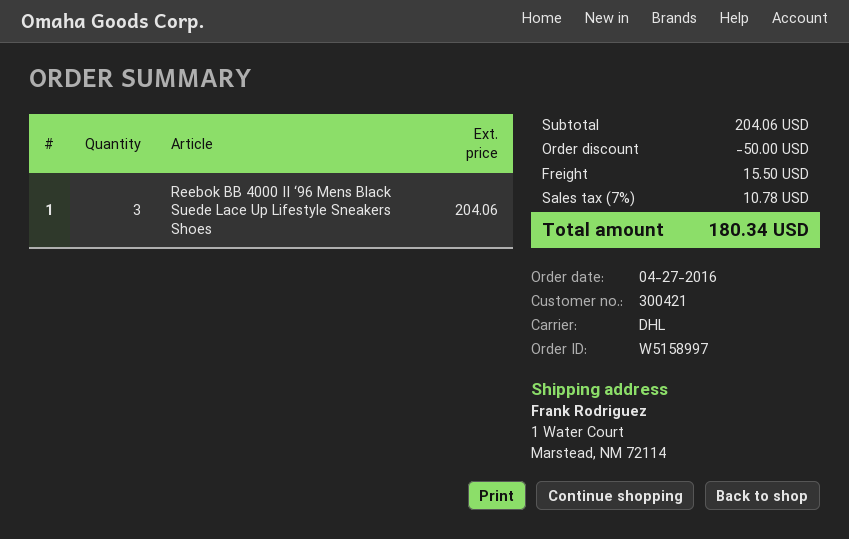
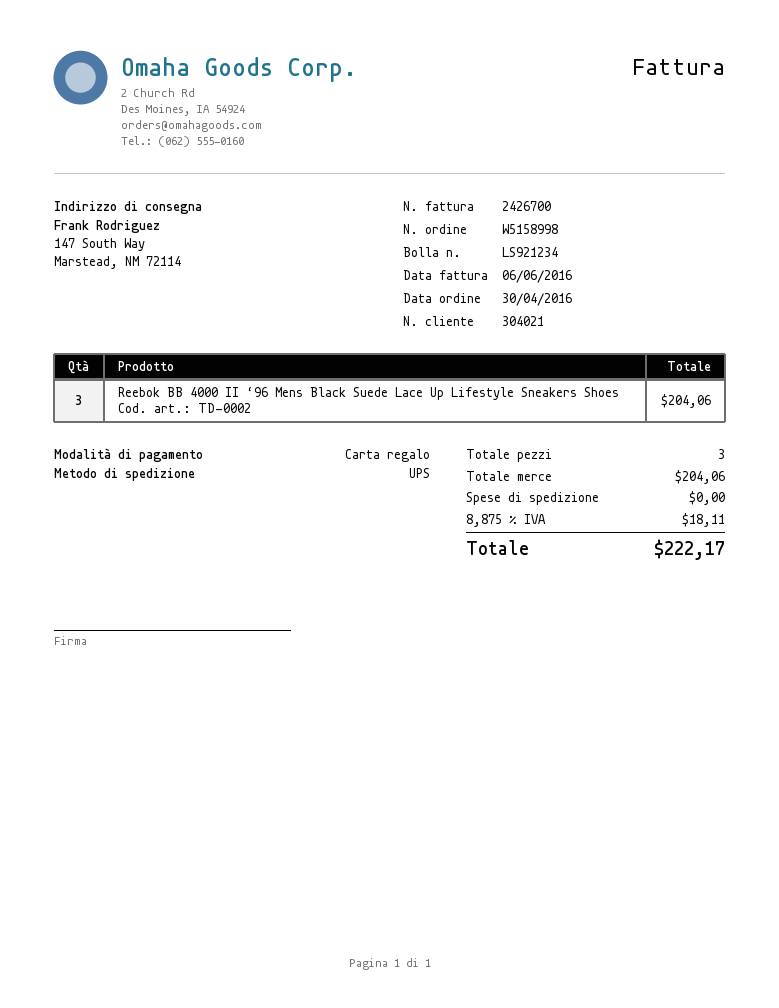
order number: W5158997 -> W5158998
order date: 2016-04-27 -> 2016-04-30
customer number: 300421 -> 304021
shipping method: DHL -> UPS
ship to: 1 Water Court, Marstead, NM 72114 -> 147 South Way, Marstead, NM 72114
discount: 50.00 -> none
shipping: 15.50 -> 0.00
tax: 7% = 10.78 -> 8.875% = 18.11
total: 180.34 -> 222.17

